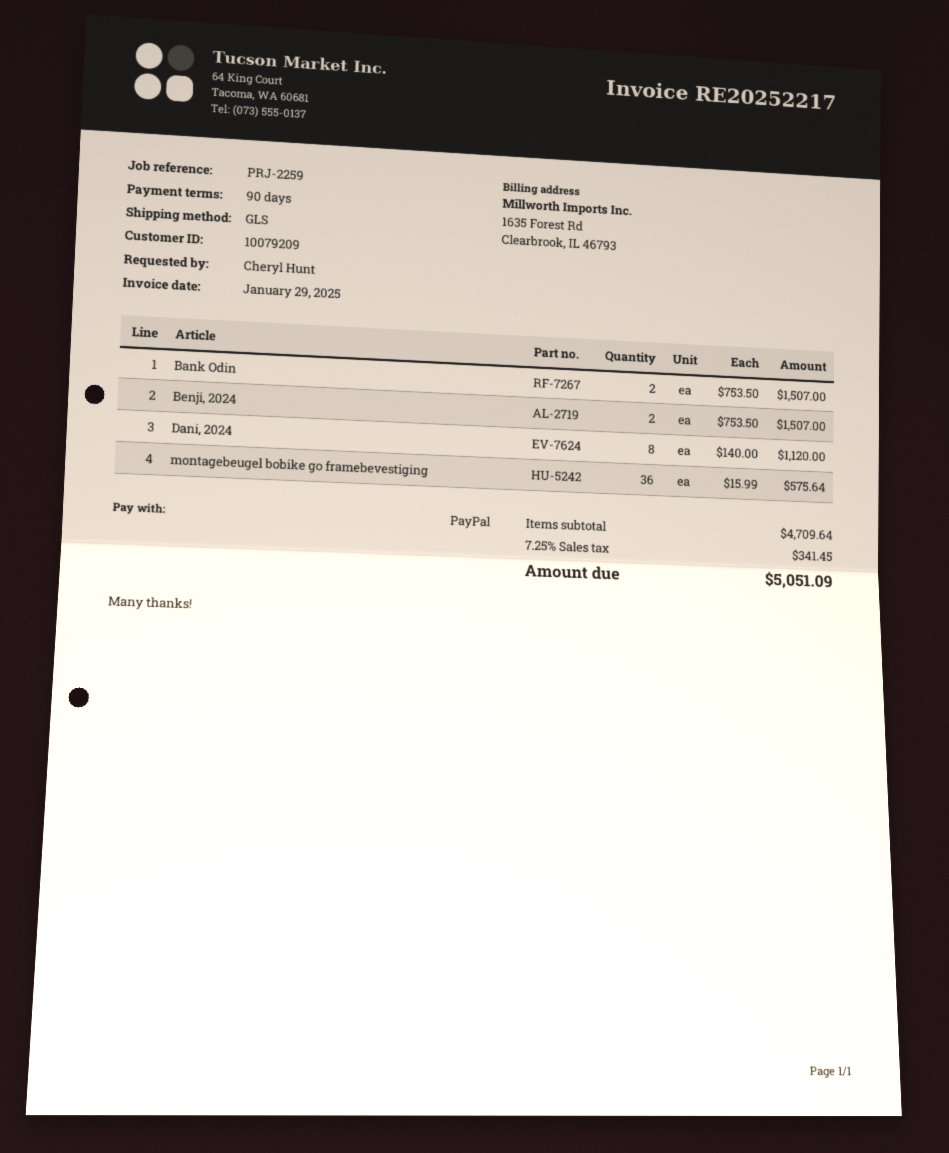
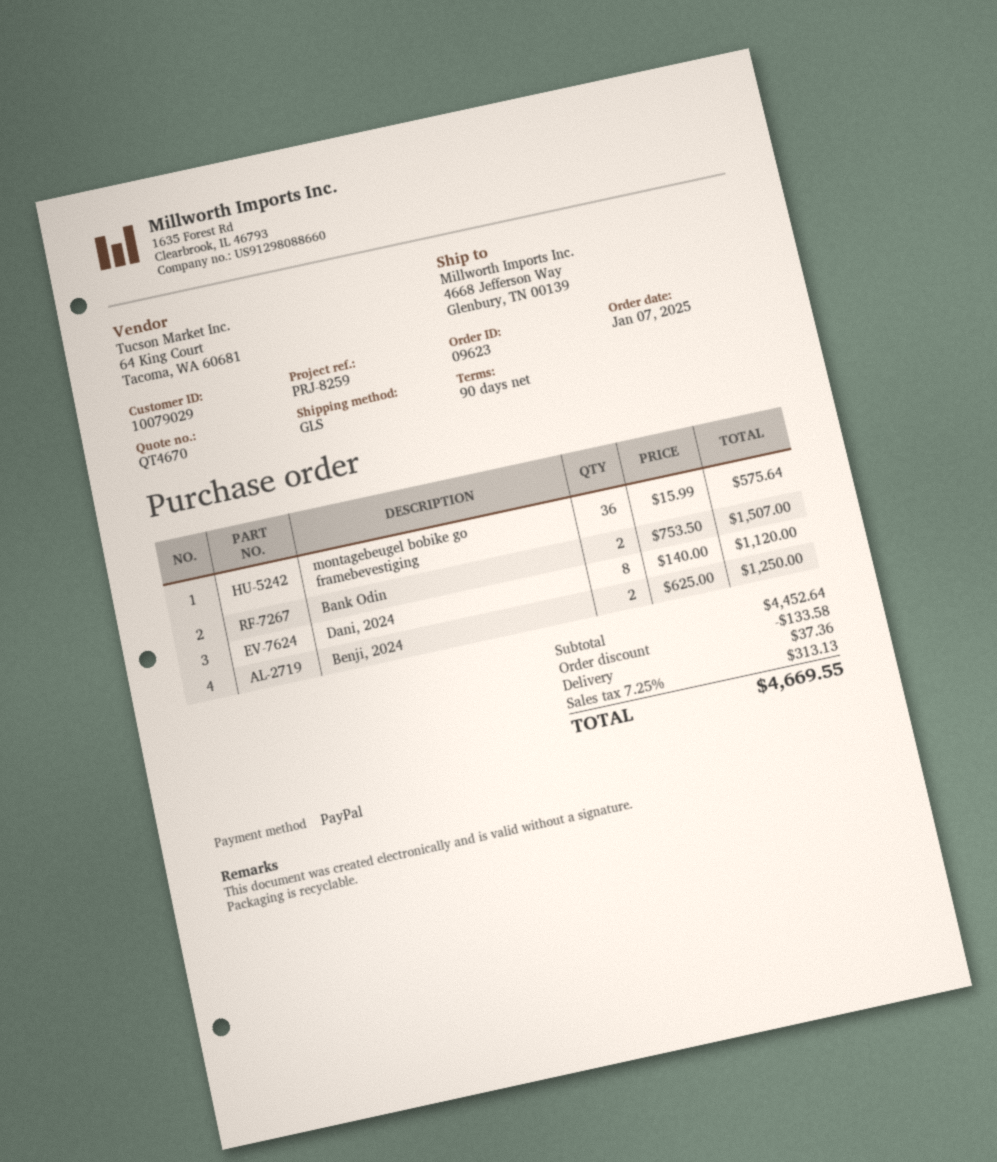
customer number: 10079209 -> 10079029
reference: PRJ-2259 -> PRJ-8259
Benji, 2024: 2 x 753.50 = 1507.00 -> 2 x 625.00 = 1250.00
subtotal: 4709.64 -> 4452.64
discount: none -> 133.58
shipping: none -> 37.36
tax: 7.25% = 341.45 -> 7.25% = 313.13
total: 5051.09 -> 4669.55

